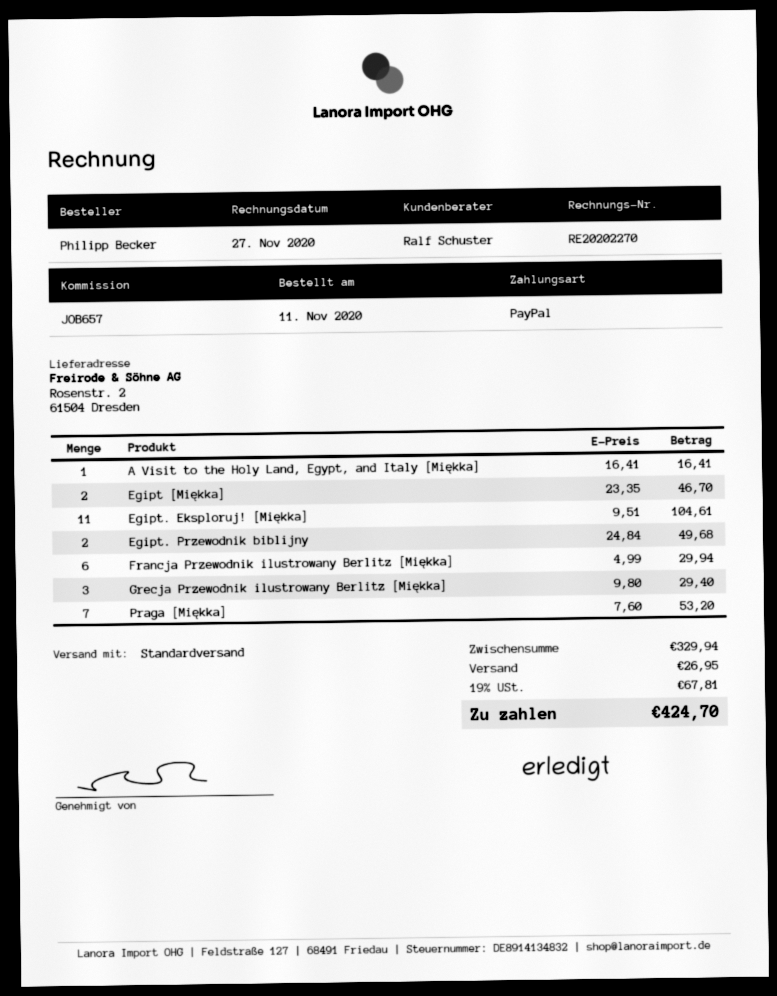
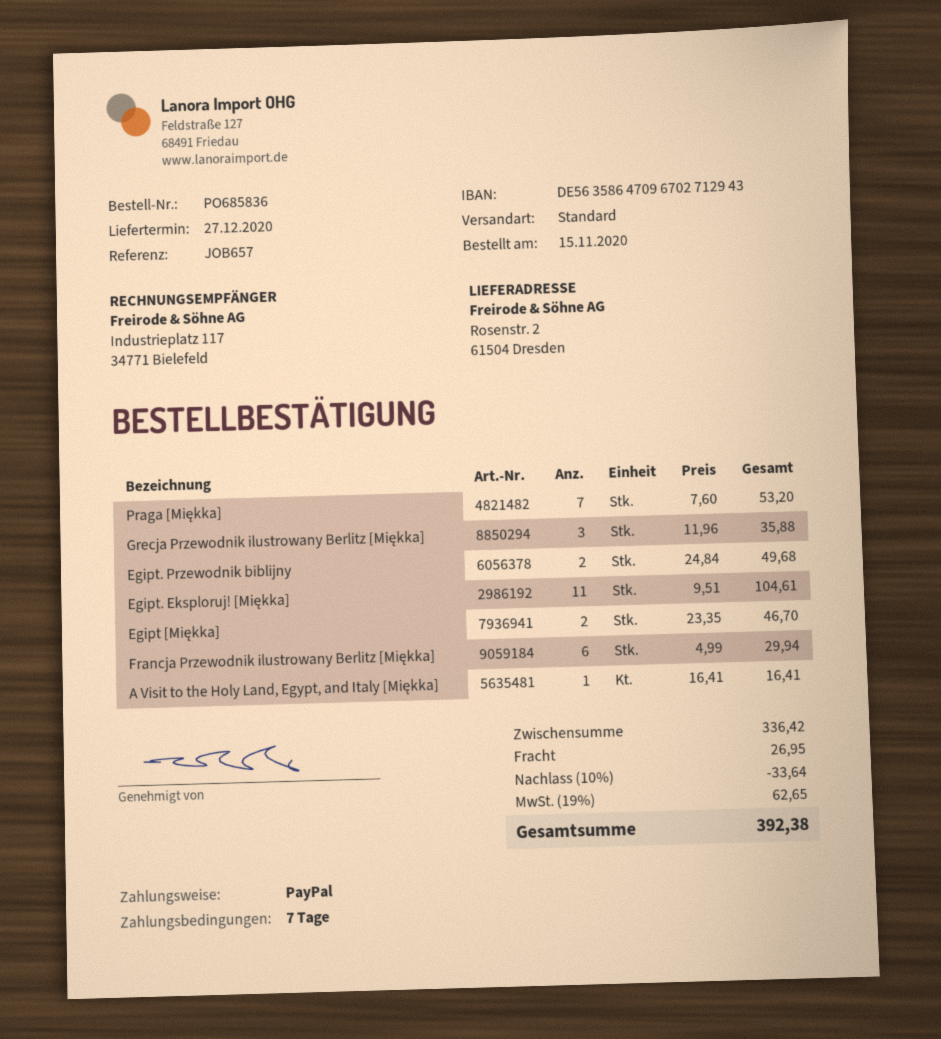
order date: 2020-11-11 -> 2020-11-15
Grecja Przewodnik ilustrowany Berlitz [Miękka]: 3 x 9.80 = 29.40 -> 3 x 11.96 = 35.88
subtotal: 329.94 -> 336.42
discount: none -> 10% = 33.64
tax: 19% = 67.81 -> 19% = 62.65
total: 424.70 -> 392.38

